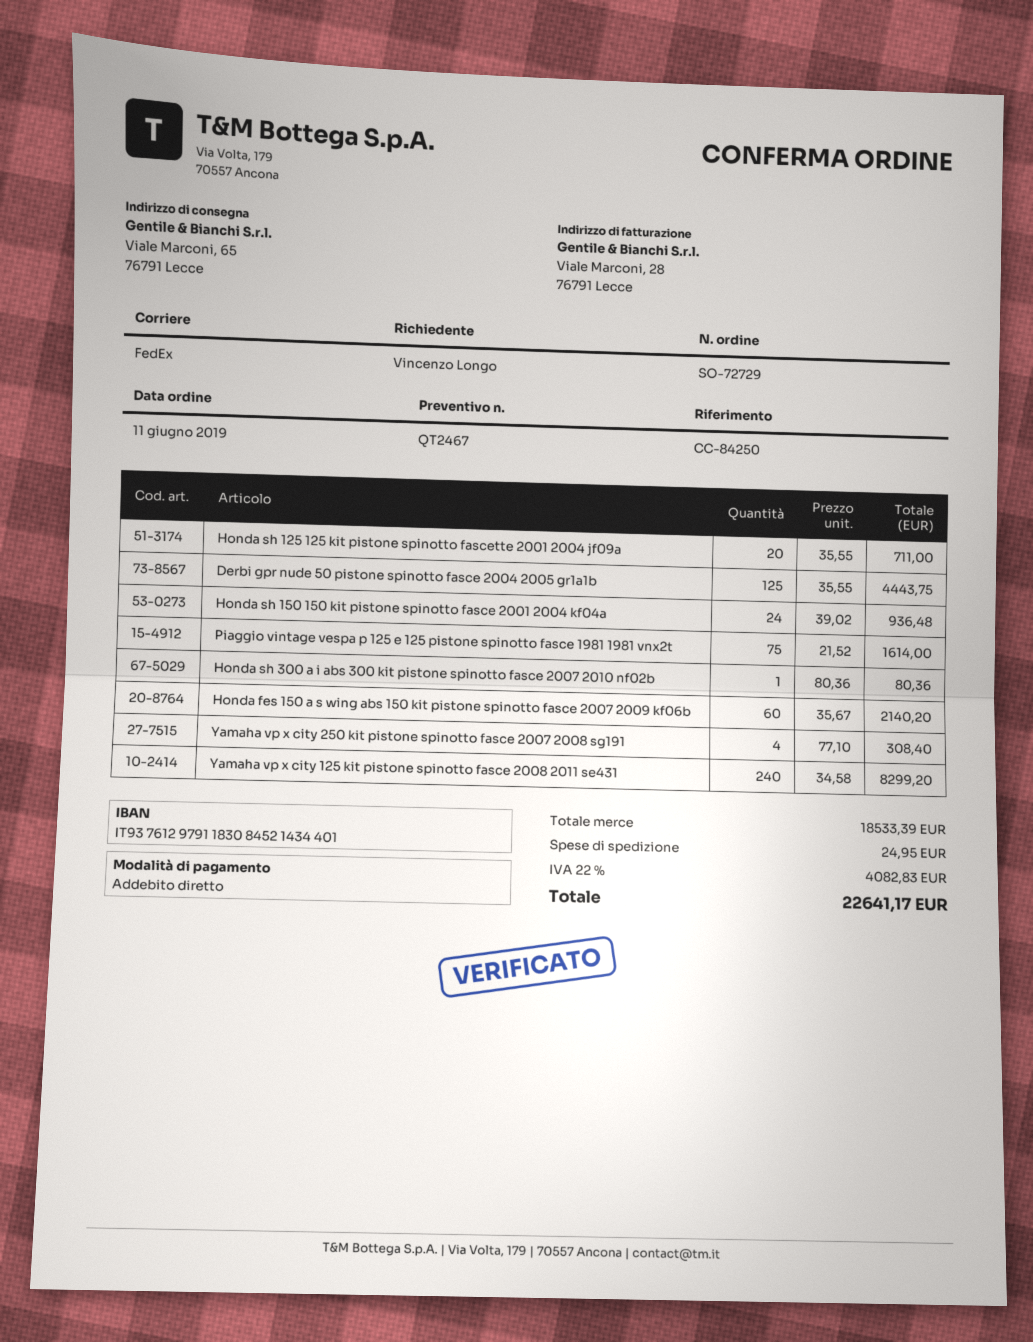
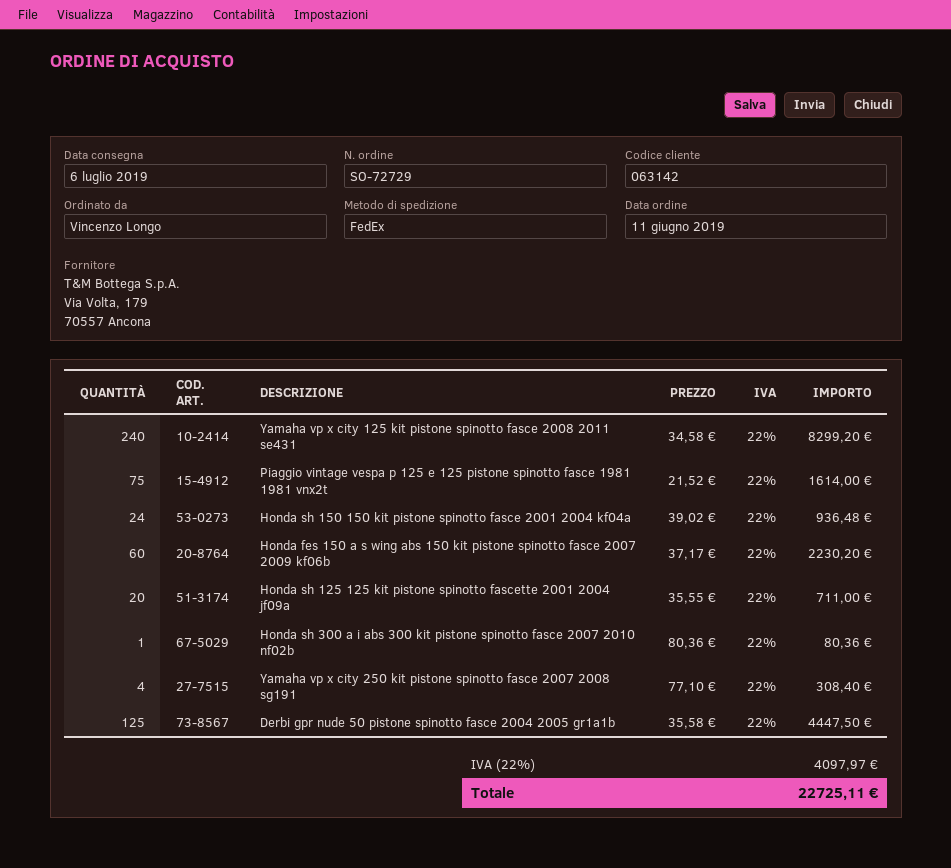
Derbi gpr nude 50 pistone spinotto fasce 2004 2005 gr1a1b: 125 x 35.55 = 4443.75 -> 125 x 35.58 = 4447.50
Honda fes 150 a s wing abs 150 kit pistone spinotto fasce 2007 2009 kf06b: 60 x 35.67 = 2140.20 -> 60 x 37.17 = 2230.20
shipping: 24.95 -> none
tax: 22% = 4082.83 -> 22% = 4097.97
total: 22641.17 -> 22725.11

